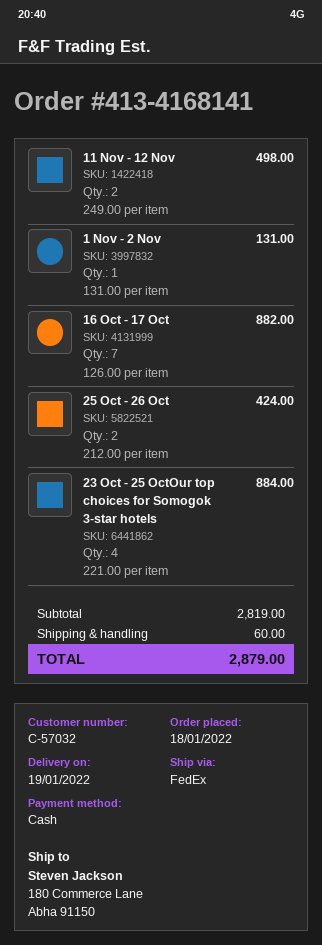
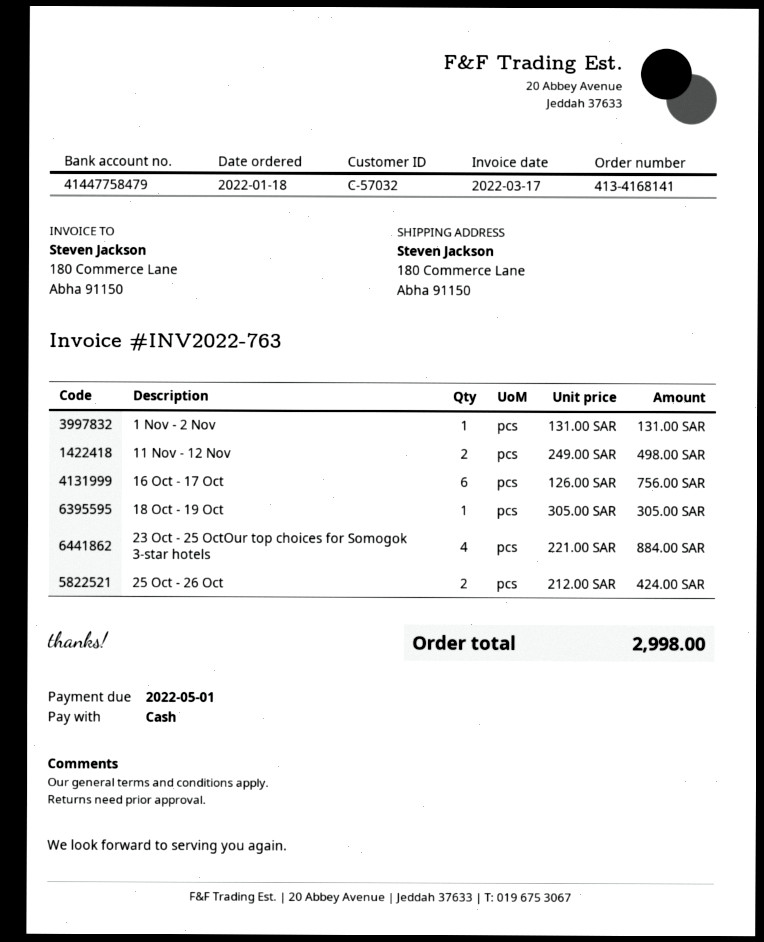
16 Oct - 17 Oct: 7 x 126.00 = 882.00 -> 6 x 126.00 = 756.00
18 Oct - 19 Oct: none -> 1 x 305.00 = 305.00
shipping: 60.00 -> none
total: 2879.00 -> 2998.00

